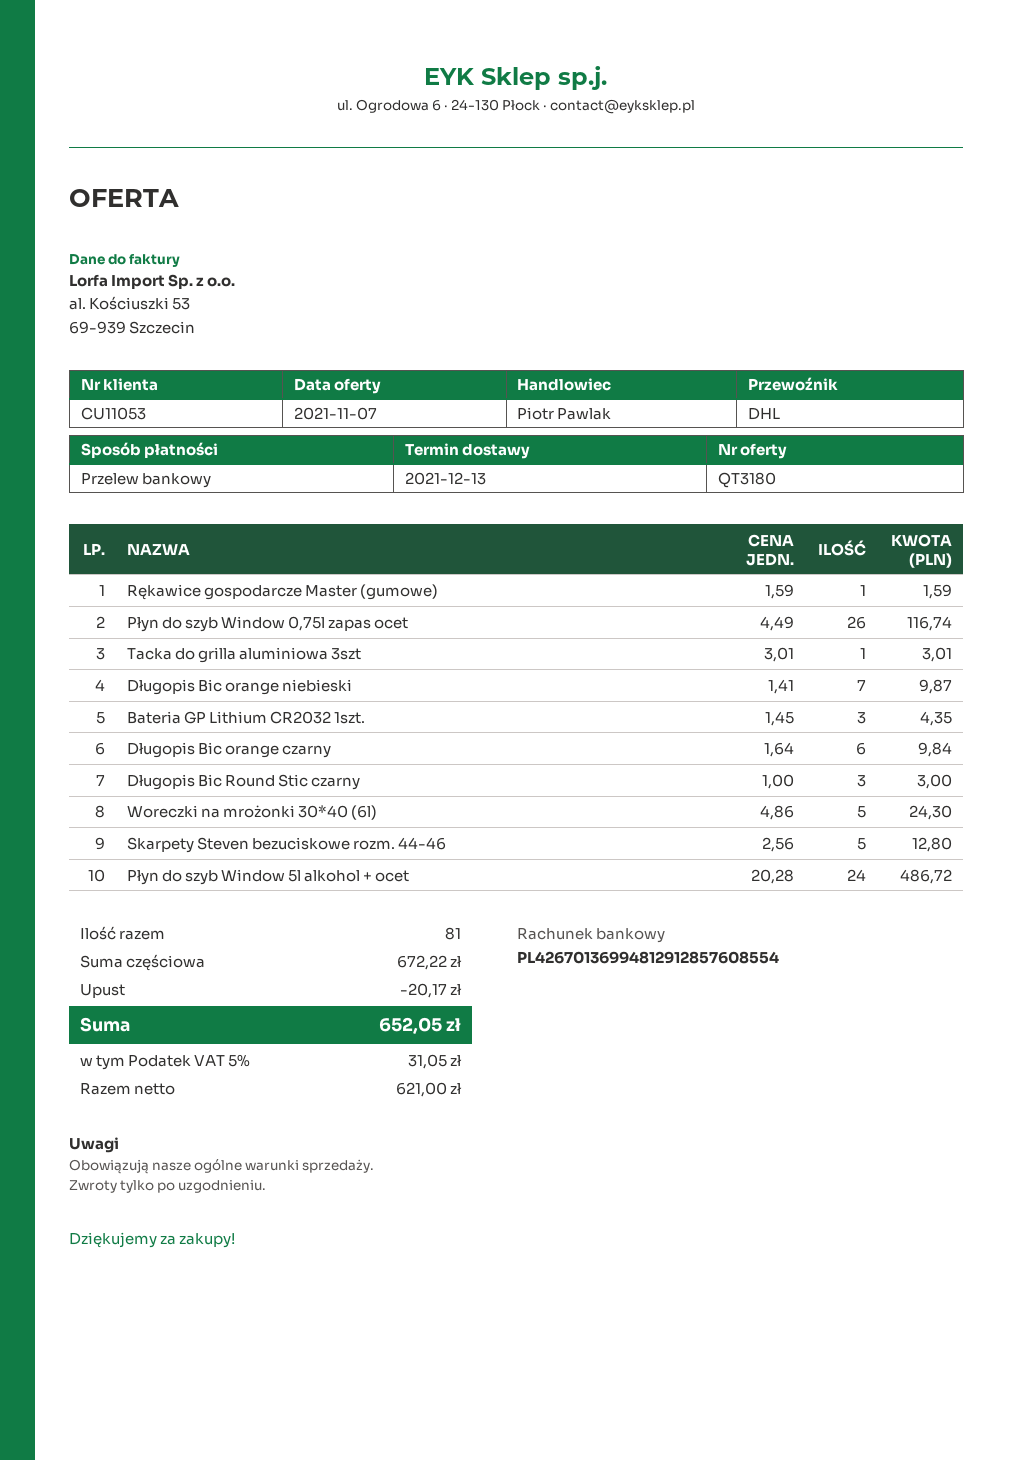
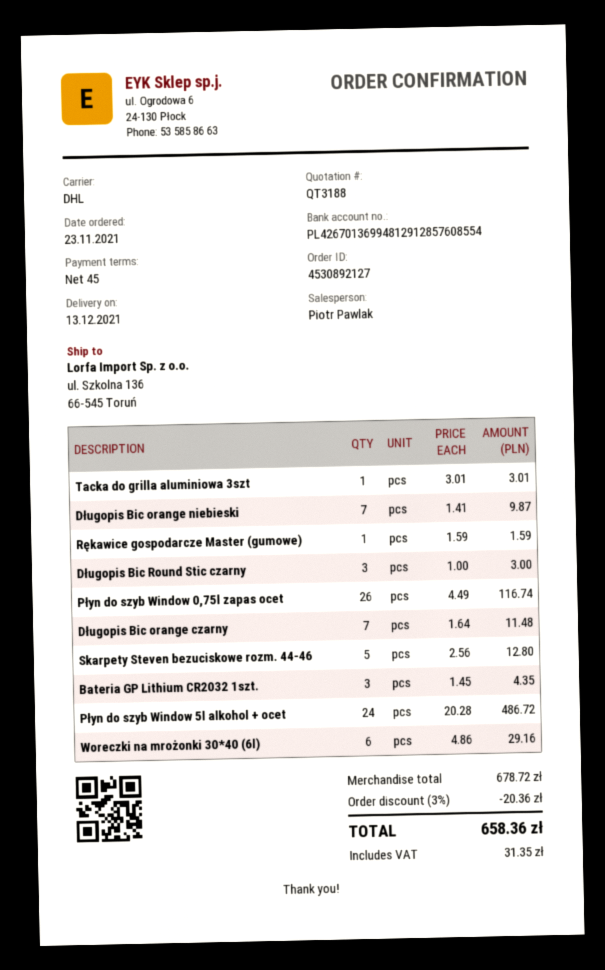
quote number: QT3180 -> QT3188
Długopis Bic orange czarny: 6 x 1.64 = 9.84 -> 7 x 1.64 = 11.48
Woreczki na mrożonki 30*40 (6l): 5 x 4.86 = 24.30 -> 6 x 4.86 = 29.16
subtotal: 672.22 -> 678.72
discount: 20.17 -> 20.36
tax: 31.05 -> 31.35
total: 652.05 -> 658.36

